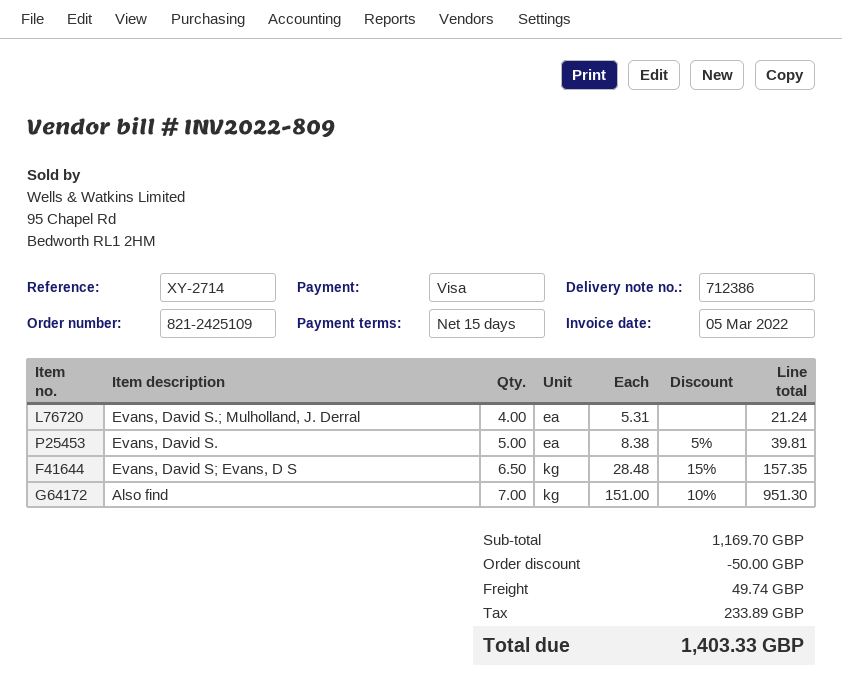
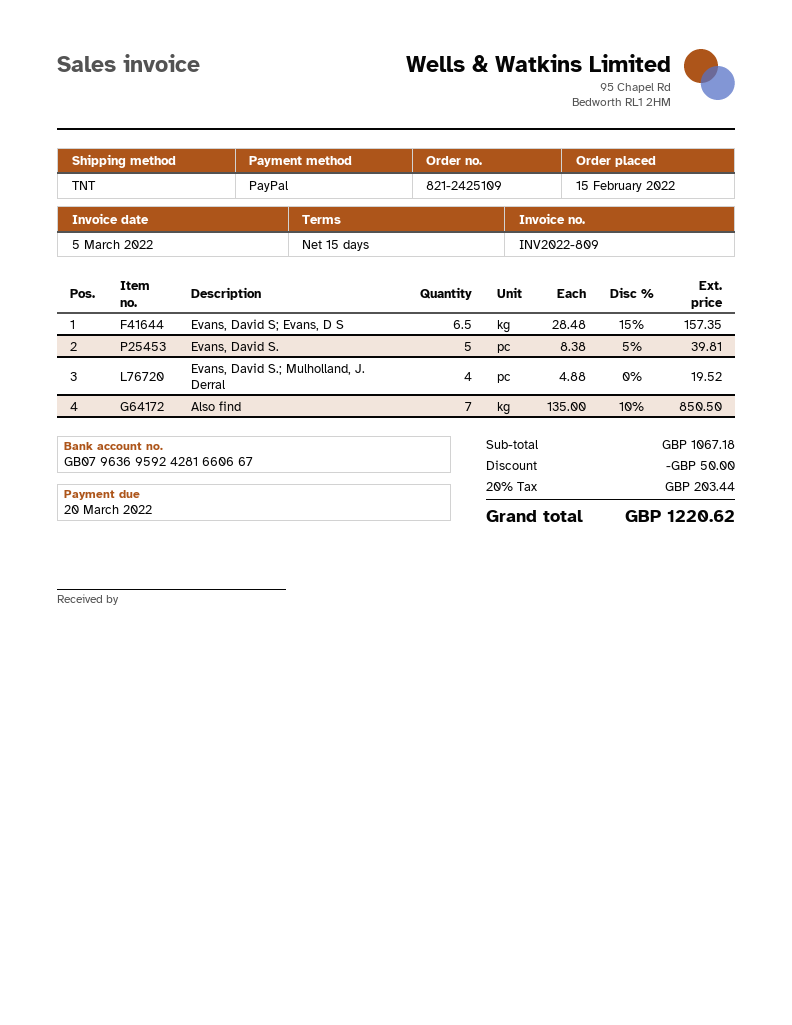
payment method: Visa -> PayPal
Evans, David S.; Mulholland, J. Derral: 4 x 5.31 = 21.24 -> 4 x 4.88 = 19.52
Also find: 7 x 151.00 - 10% = 951.30 -> 7 x 135.00 - 10% = 850.50
subtotal: 1169.70 -> 1067.18
shipping: 49.74 -> none
tax: 233.89 -> 203.44
total: 1403.33 -> 1220.62

